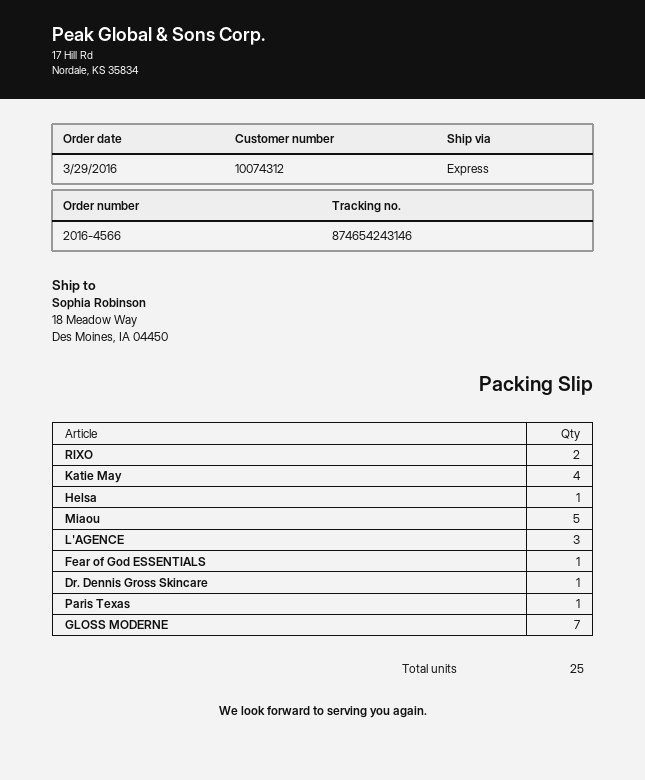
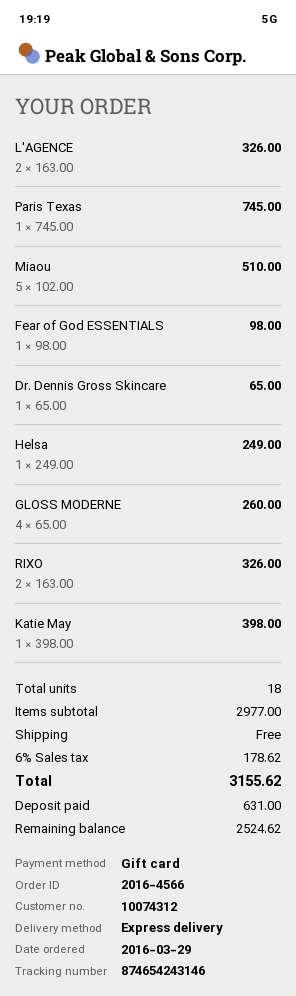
Katie May: 4 -> 1
L'AGENCE: 3 -> 2
GLOSS MODERNE: 7 -> 4
total quantity: 25 -> 18

